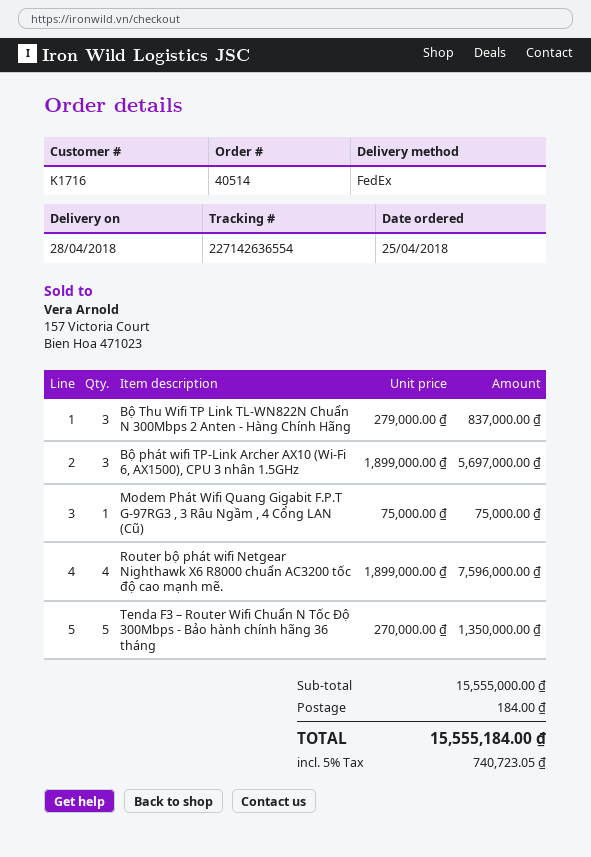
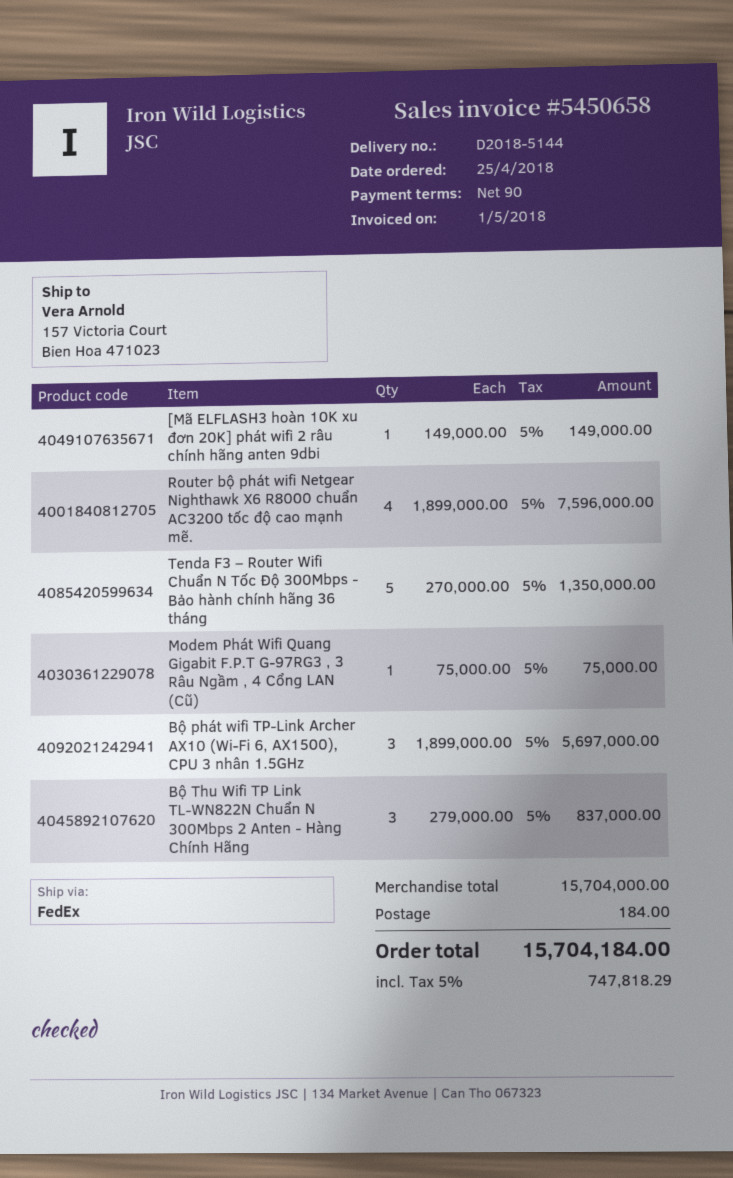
[Mã ELFLASH3 hoàn 10K xu đơn 20K] phát wifi 2 râu chính hãng anten 9dbi: none -> 1 x 149000.00 = 149000.00
subtotal: 15555000.00 -> 15704000.00
tax: 5% = 740723.05 -> 5% = 747818.29
total: 15555184.00 -> 15704184.00

